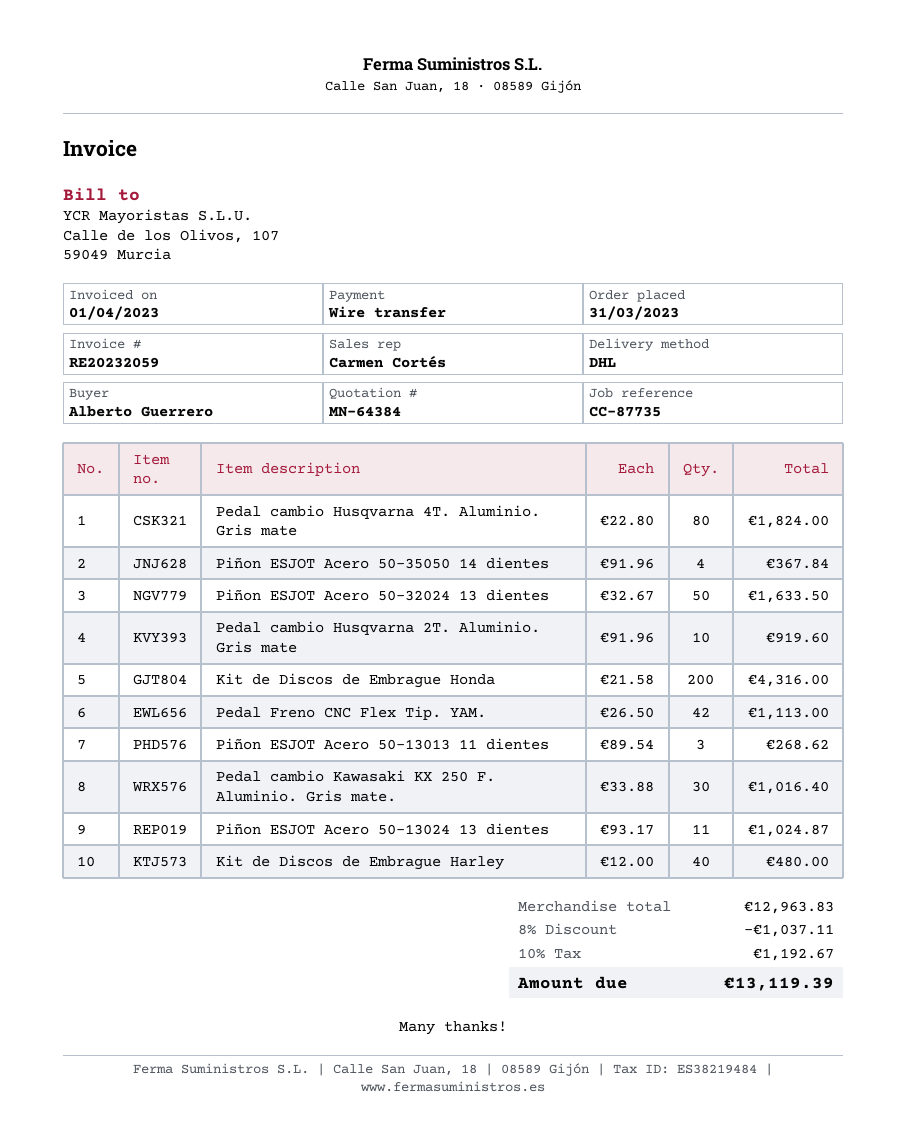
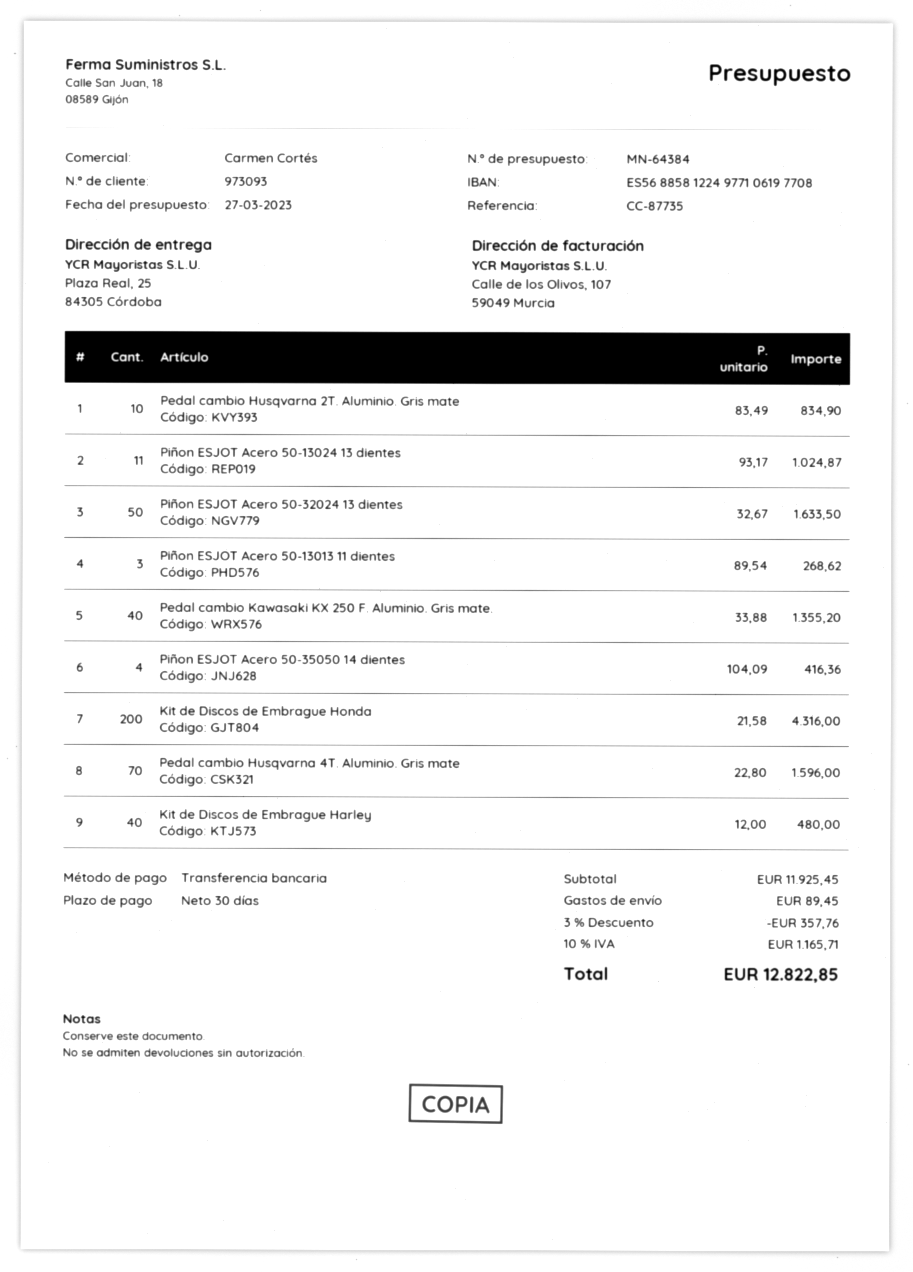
Pedal cambio Husqvarna 4T. Aluminio. Gris mate: 80 x 22.80 = 1824.00 -> 70 x 22.80 = 1596.00
Piñon ESJOT Acero 50-35050 14 dientes: 4 x 91.96 = 367.84 -> 4 x 104.09 = 416.36
Pedal cambio Husqvarna 2T. Aluminio. Gris mate: 10 x 91.96 = 919.60 -> 10 x 83.49 = 834.90
Pedal Freno CNC Flex Tip. YAM.: 42 x 26.50 = 1113.00 -> none
Pedal cambio Kawasaki KX 250 F. Aluminio. Gris mate.: 30 x 33.88 = 1016.40 -> 40 x 33.88 = 1355.20
subtotal: 12963.83 -> 11925.45
discount: 8% = 1037.11 -> 3% = 357.76
shipping: none -> 89.45
tax: 10% = 1192.67 -> 10% = 1165.71
total: 13119.39 -> 12822.85

